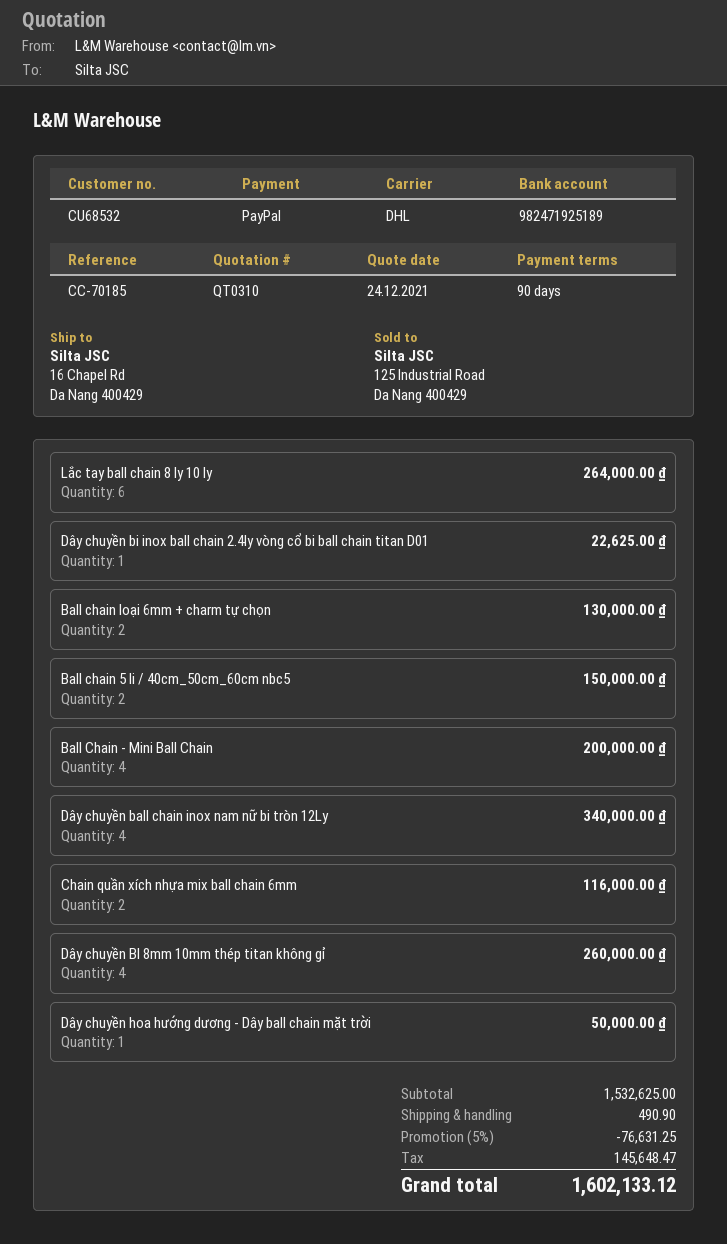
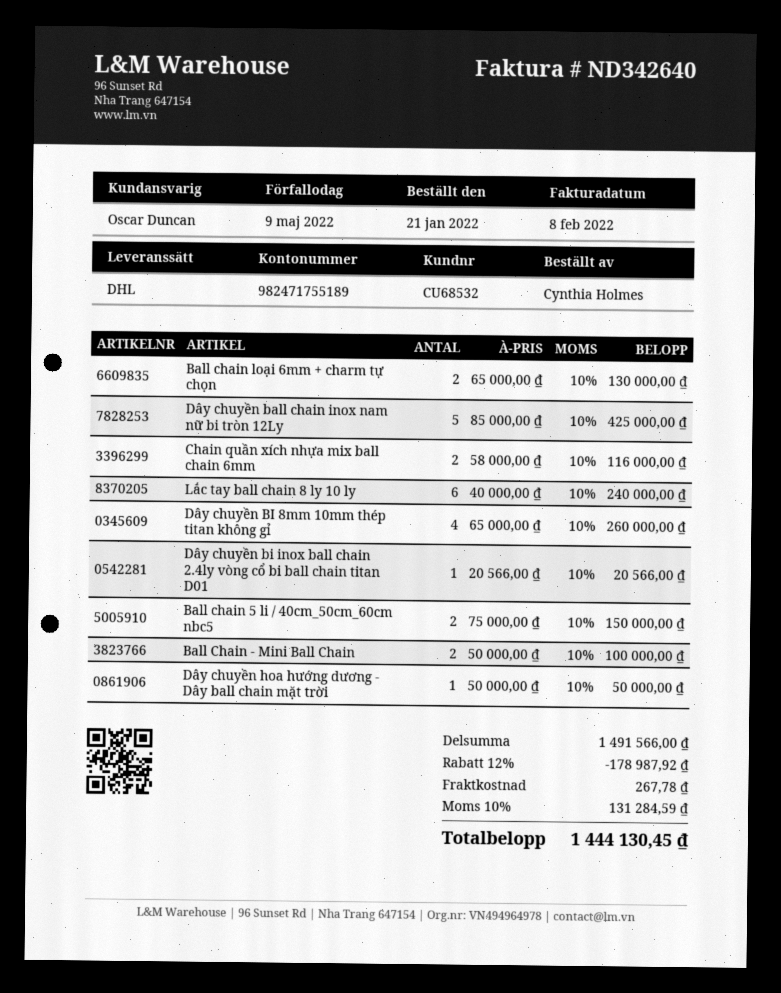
bank account: 982471925189 -> 982471755189
Lắc tay ball chain 8 ly 10 ly: 6 for 264000.00 -> 6 for 240000.00
Dây chuyền bi inox ball chain 2.4ly vòng cổ bi ball chain titan D01: 1 for 22625.00 -> 1 for 20566.00
Ball Chain - Mini Ball Chain: 4 for 200000.00 -> 2 for 100000.00
Dây chuyền ball chain inox nam nữ bi tròn 12Ly: 4 for 340000.00 -> 5 for 425000.00
subtotal: 1532625.00 -> 1491566.00
discount: 5% = 76631.25 -> 12% = 178987.92
shipping: 490.90 -> 267.78
tax: 145648.47 -> 131284.59
total: 1602133.12 -> 1444130.45

